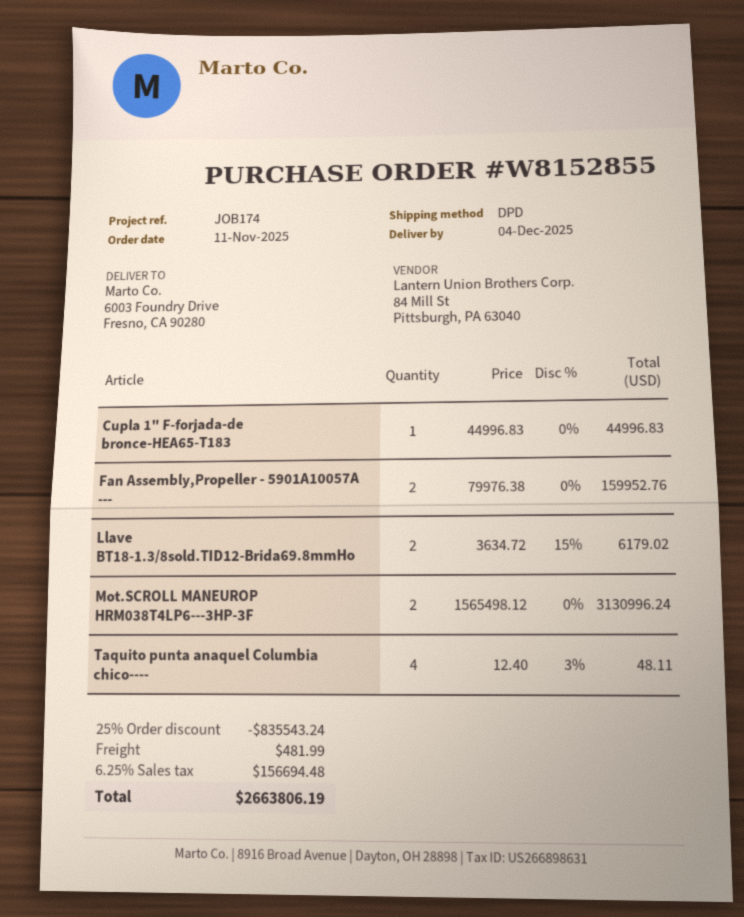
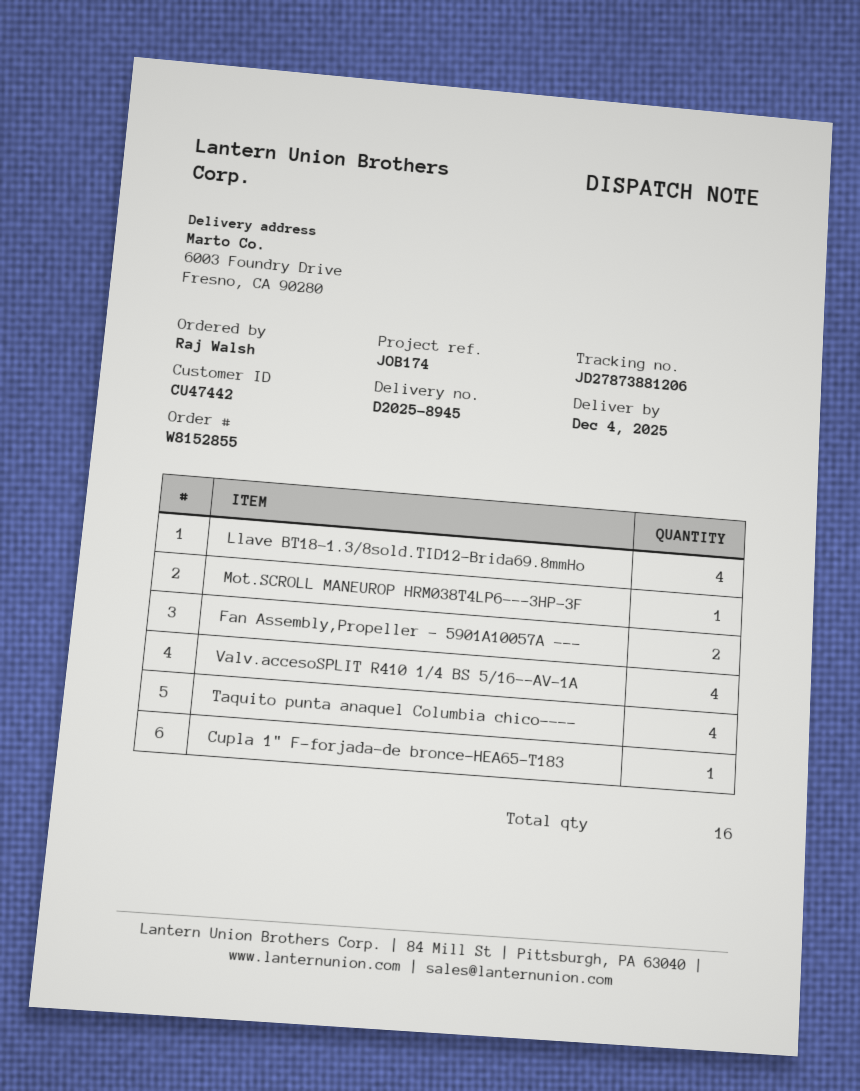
Llave BT18-1.3/8sold.TID12-Brida69.8mmHo: 2 -> 4
Mot.SCROLL MANEUROP HRM038T4LP6---3HP-3F: 2 -> 1
Valv.accesoSPLIT R410 1/4 BS 5/16--AV-1A: none -> 4

